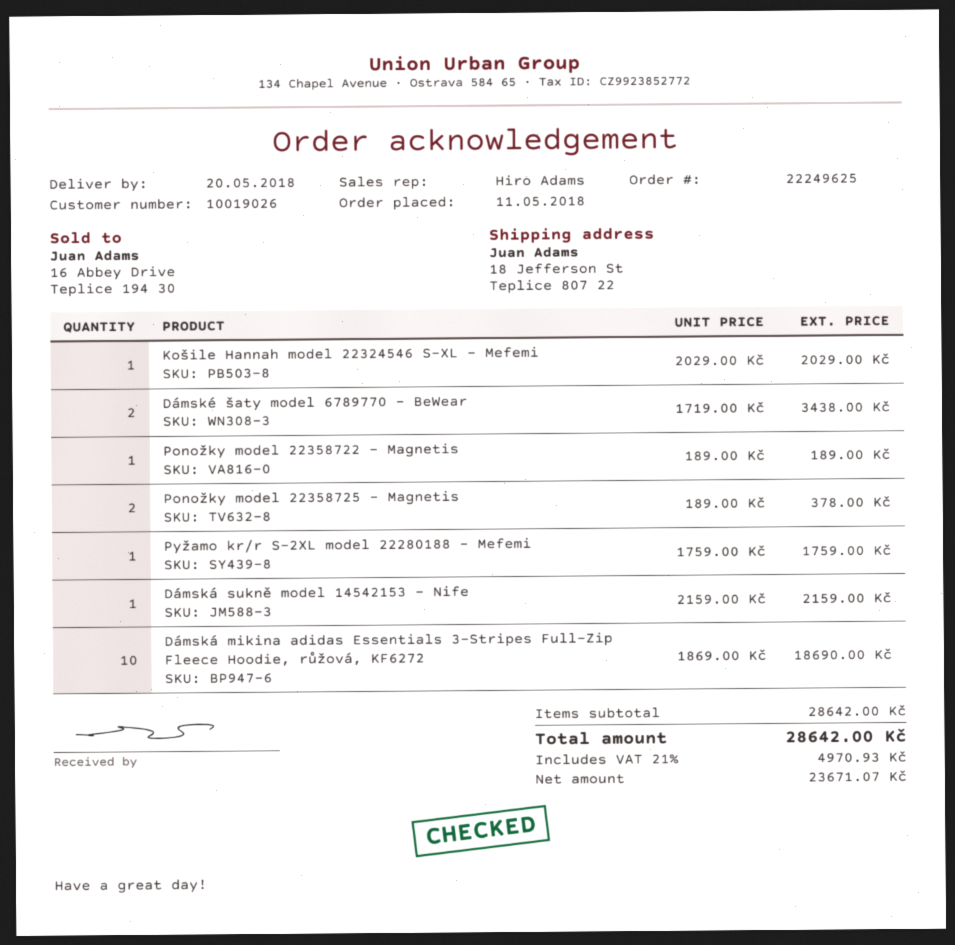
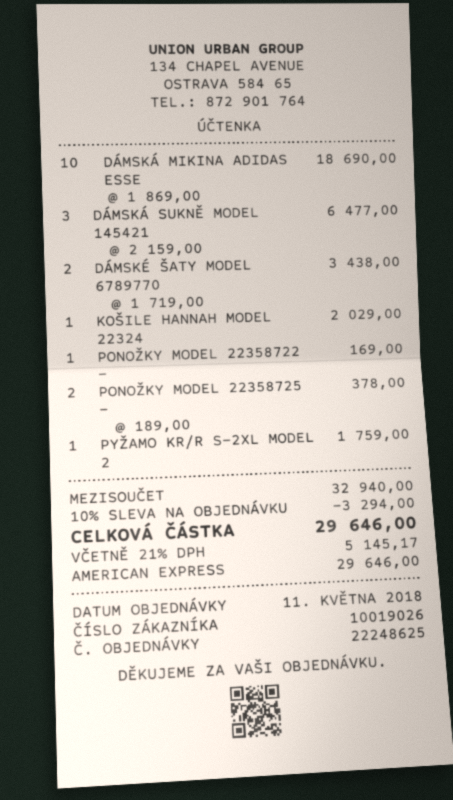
order number: 22249625 -> 22248625
Ponožky model 22358722 - Magnetis: 1 x 189.00 = 189.00 -> 1 x 169.00 = 169.00
Dámská sukně model 14542153 - Nife: 1 x 2159.00 = 2159.00 -> 3 x 2159.00 = 6477.00
subtotal: 28642.00 -> 32940.00
discount: none -> 10% = 3294.00
tax: 21% = 4970.93 -> 21% = 5145.17
total: 28642.00 -> 29646.00

